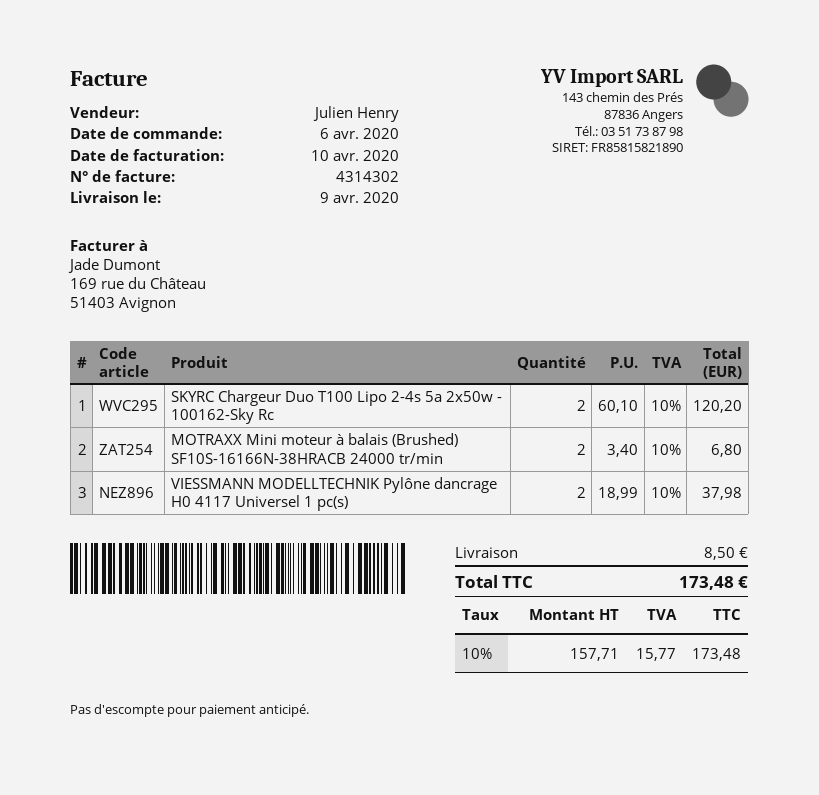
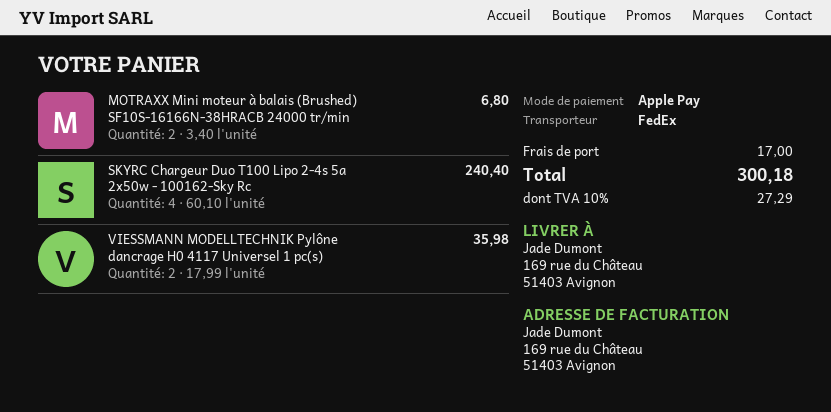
SKYRC Chargeur Duo T100 Lipo 2-4s 5a 2x50w - 100162-Sky Rc: 2 x 60.10 = 120.20 -> 4 x 60.10 = 240.40
VIESSMANN MODELLTECHNIK Pylône dancrage H0 4117 Universel 1 pc(s): 2 x 18.99 = 37.98 -> 2 x 17.99 = 35.98
shipping: 8.50 -> 17.00
tax: 10% = 15.77 -> 10% = 27.29
total: 173.48 -> 300.18

